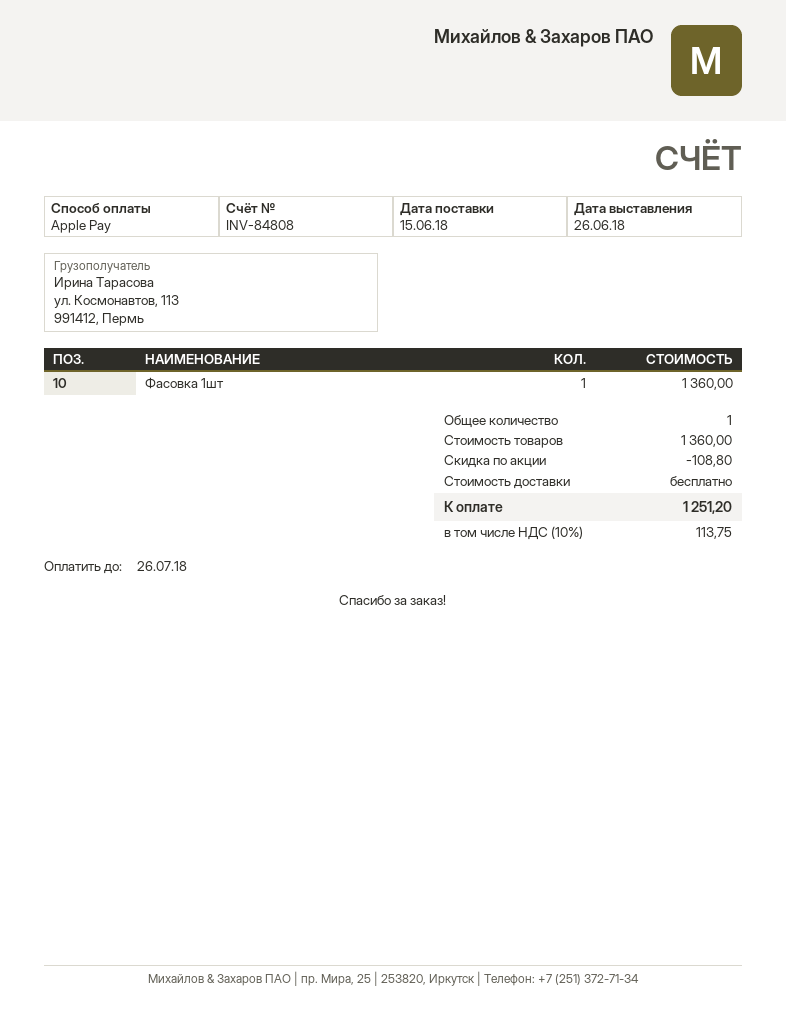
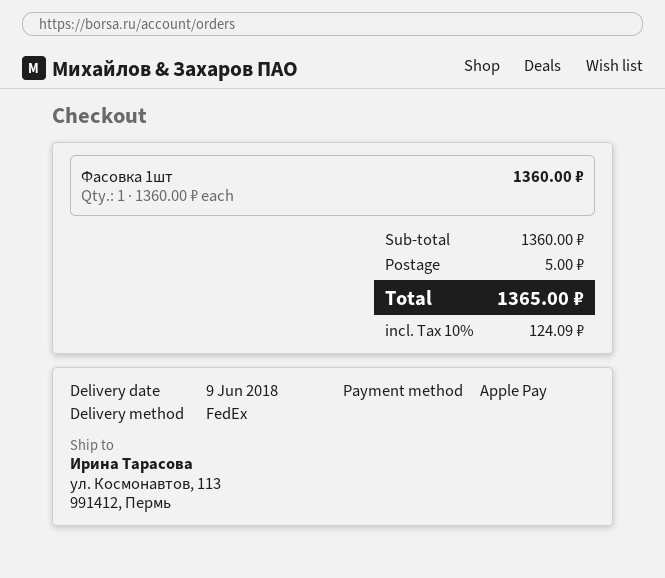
delivery date: 2018-06-15 -> 2018-06-09
discount: 108.80 -> none
shipping: 0.00 -> 5.00
tax: 10% = 113.75 -> 10% = 124.09
total: 1251.20 -> 1365.00

